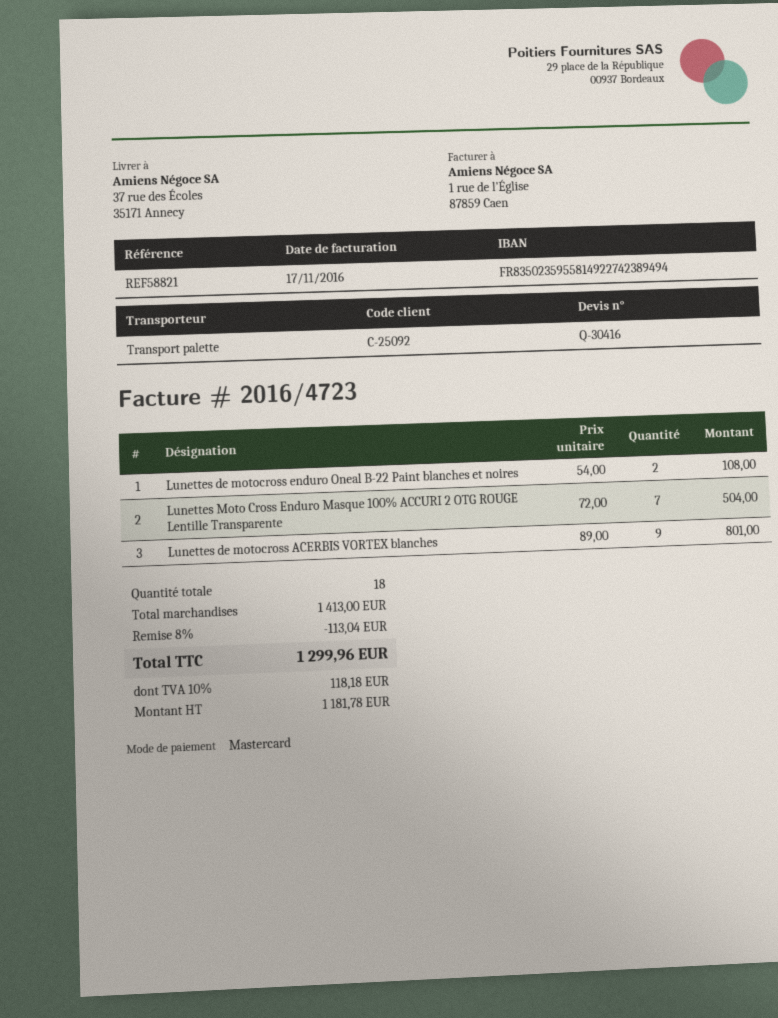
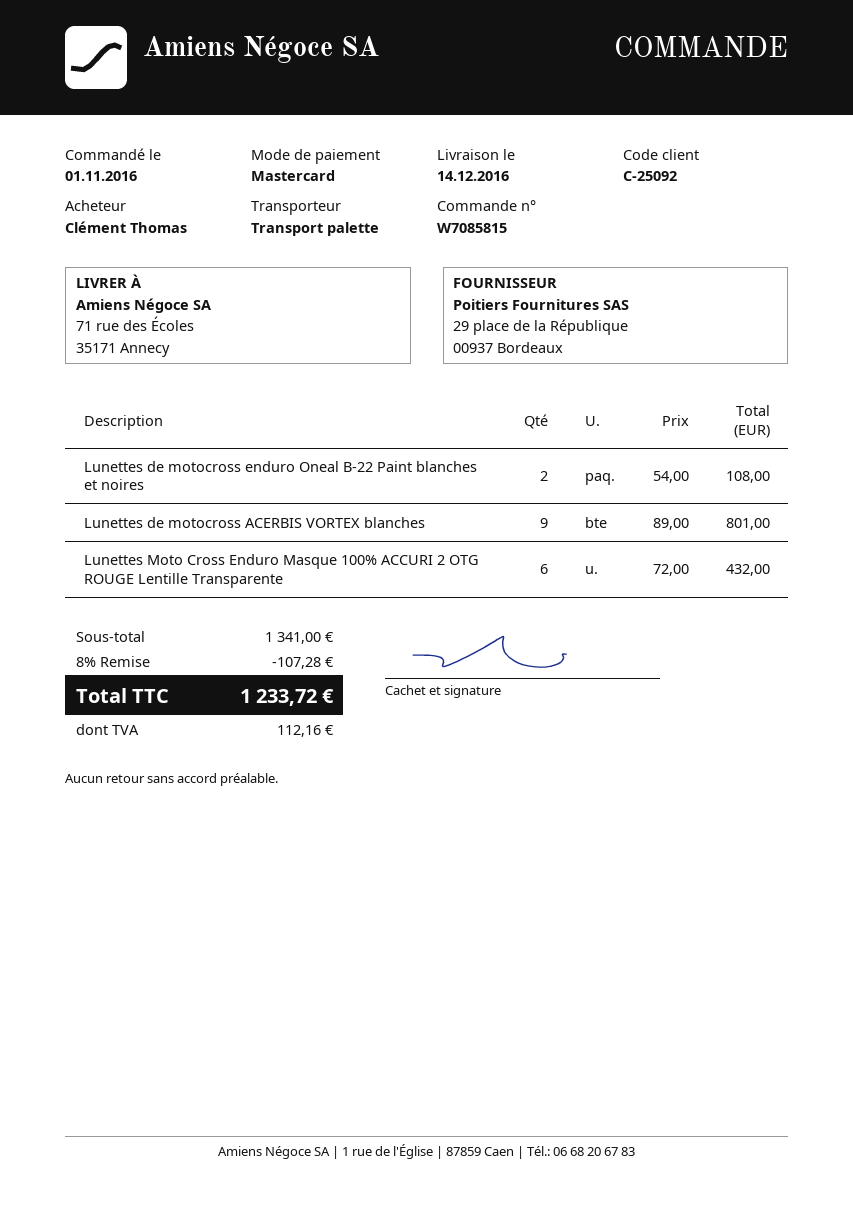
ship to: 37 rue des Écoles, 35171 Annecy -> 71 rue des Écoles, 35171 Annecy
Lunettes Moto Cross Enduro Masque 100% ACCURI 2 OTG ROUGE Lentille Transparente: 7 x 72.00 = 504.00 -> 6 x 72.00 = 432.00
subtotal: 1413.00 -> 1341.00
discount: 8% = 113.04 -> 8% = 107.28
tax: 118.18 -> 112.16
total: 1299.96 -> 1233.72

